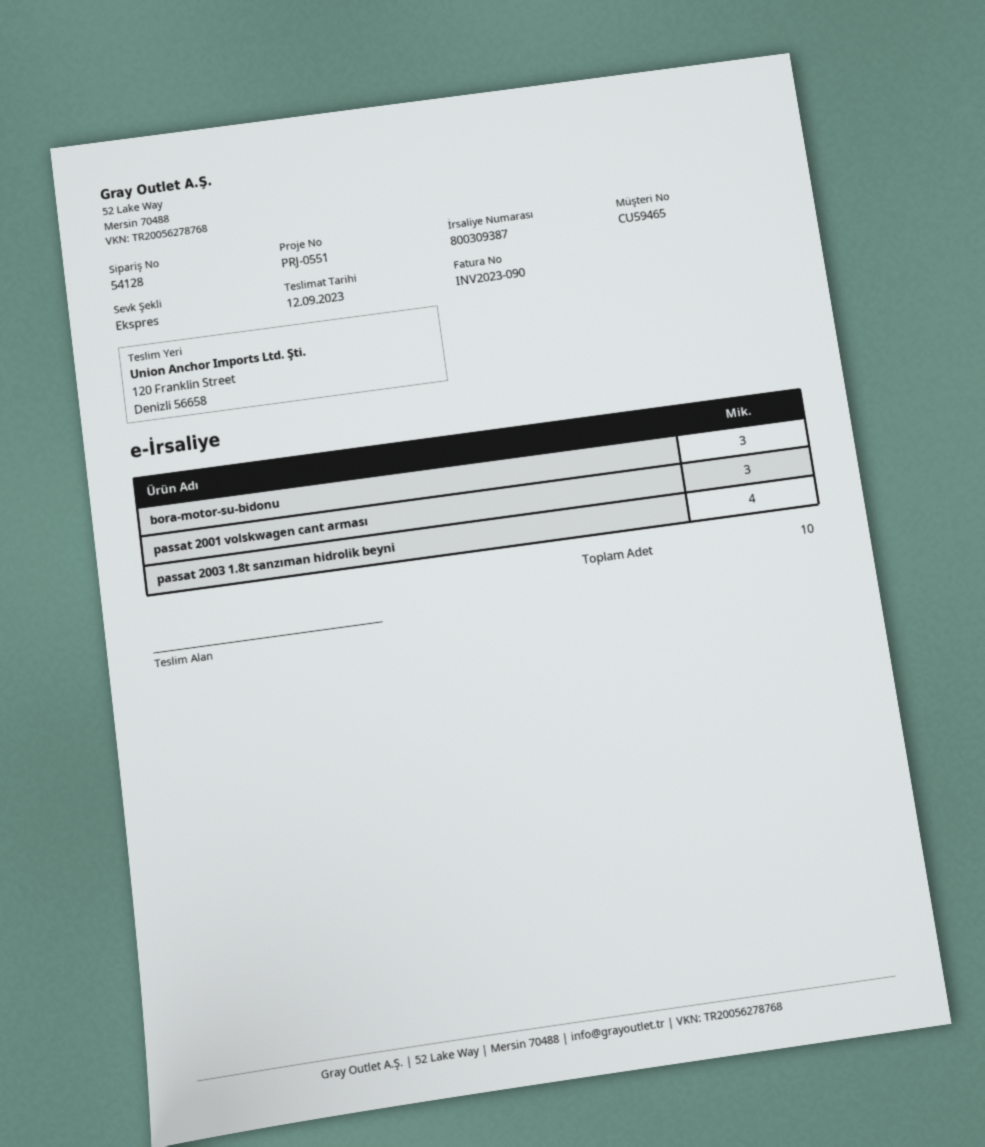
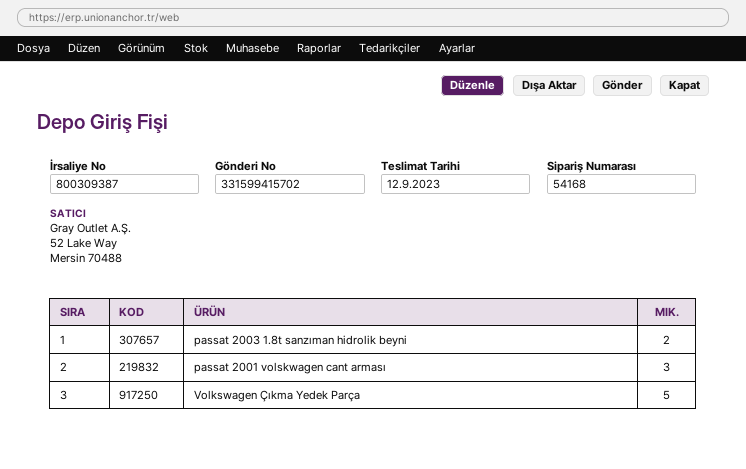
order number: 54128 -> 54168
bora-motor-su-bidonu: 3 -> none
passat 2003 1.8t sanzıman hidrolik beyni: 4 -> 2
Volkswagen Çıkma Yedek Parça: none -> 5

